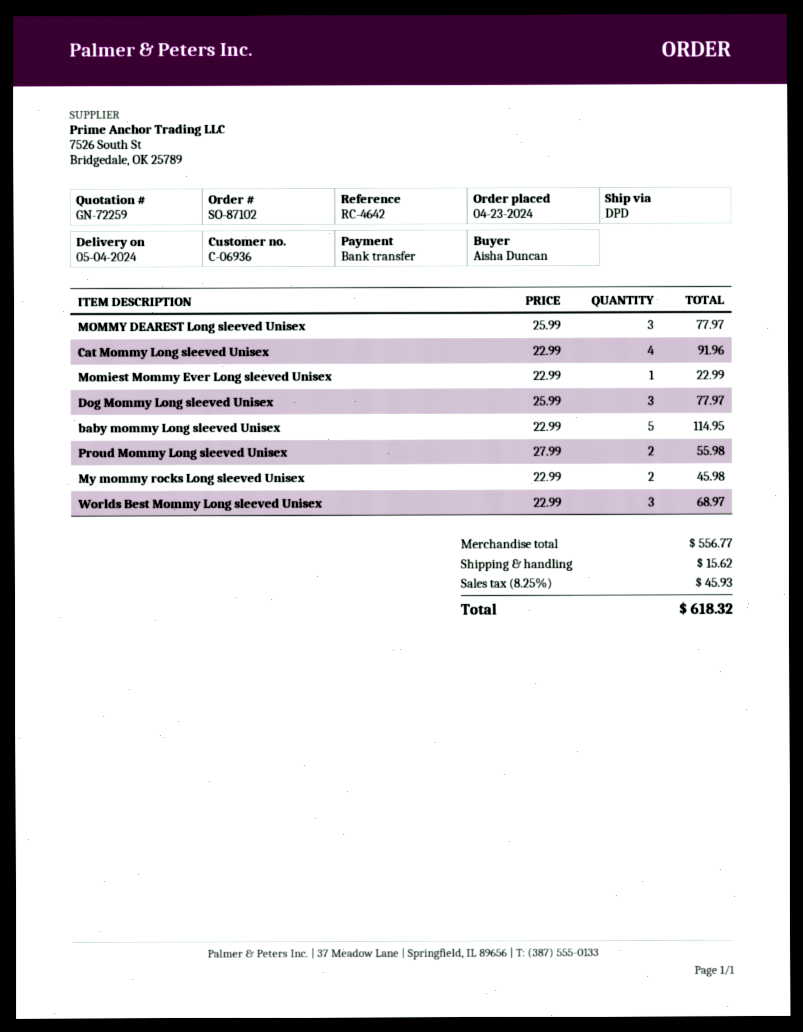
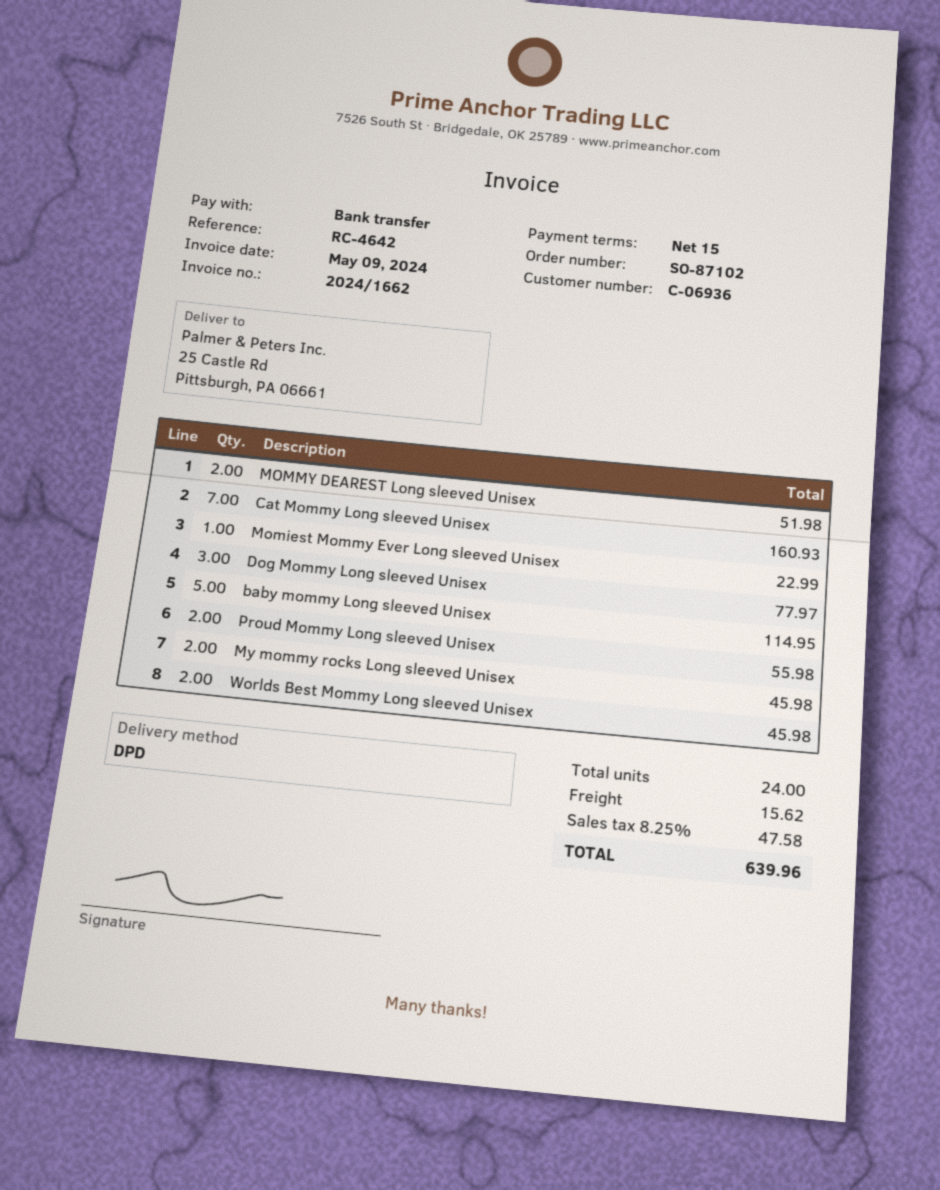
MOMMY DEAREST Long sleeved Unisex: 3 for 77.97 -> 2 for 51.98
Cat Mommy Long sleeved Unisex: 4 for 91.96 -> 7 for 160.93
Worlds Best Mommy Long sleeved Unisex: 3 for 68.97 -> 2 for 45.98
tax: 8.25% = 45.93 -> 8.25% = 47.58
total: 618.32 -> 639.96

